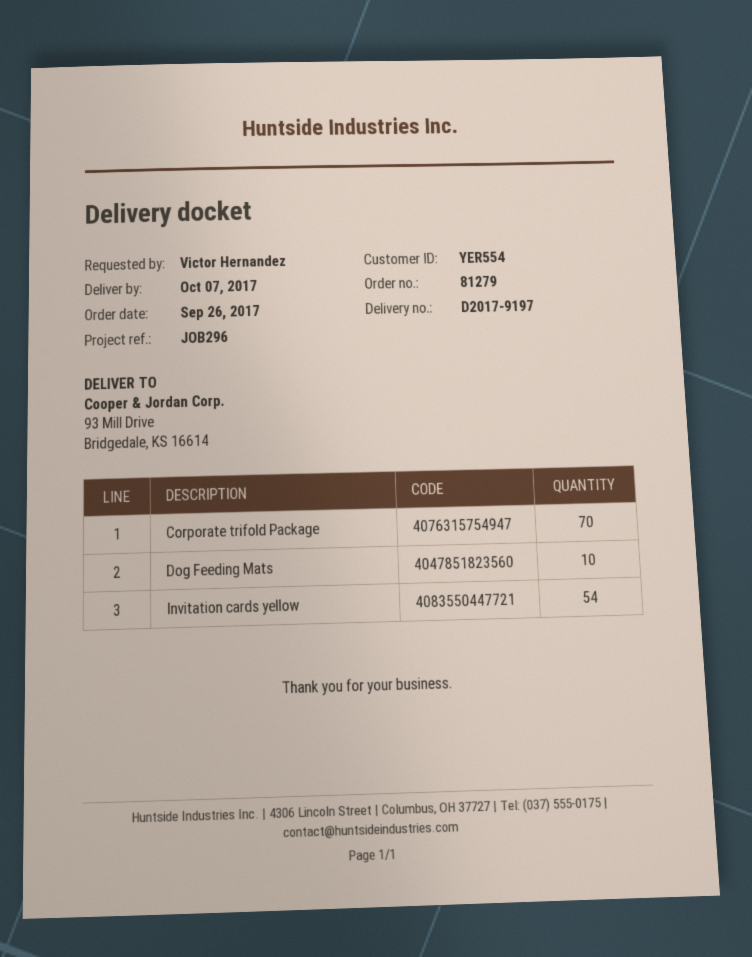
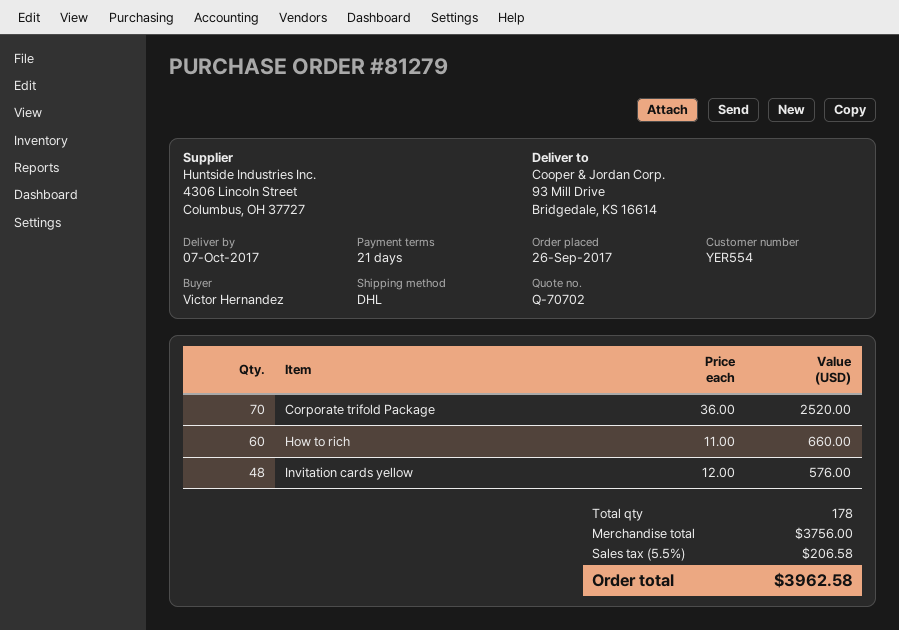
Dog Feeding Mats: 10 -> none
Invitation cards yellow: 54 -> 48
How to rich: none -> 60

